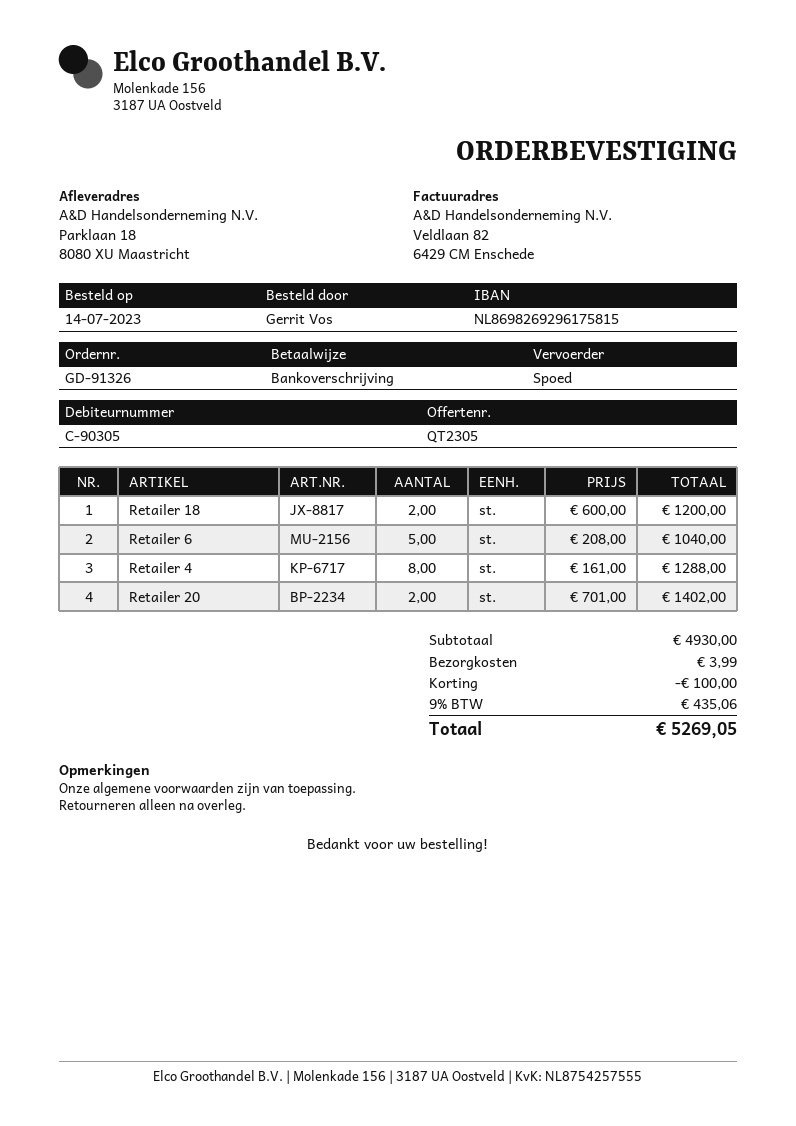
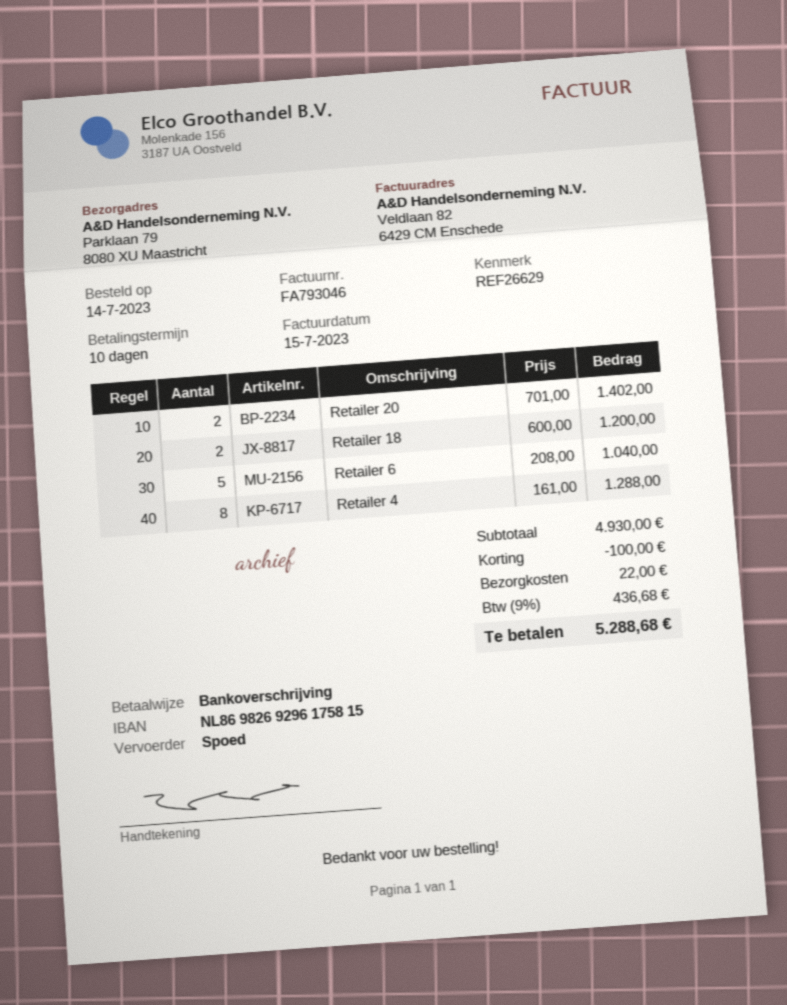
ship to: Parklaan 18, 8080 XU Maastricht -> Parklaan 79, 8080 XU Maastricht
shipping: 3.99 -> 22.00
tax: 9% = 435.06 -> 9% = 436.68
total: 5269.05 -> 5288.68

